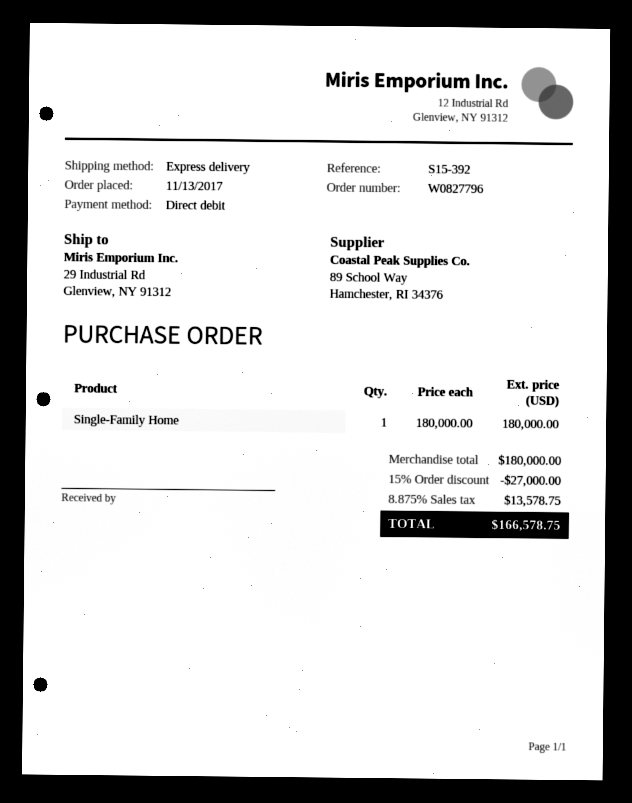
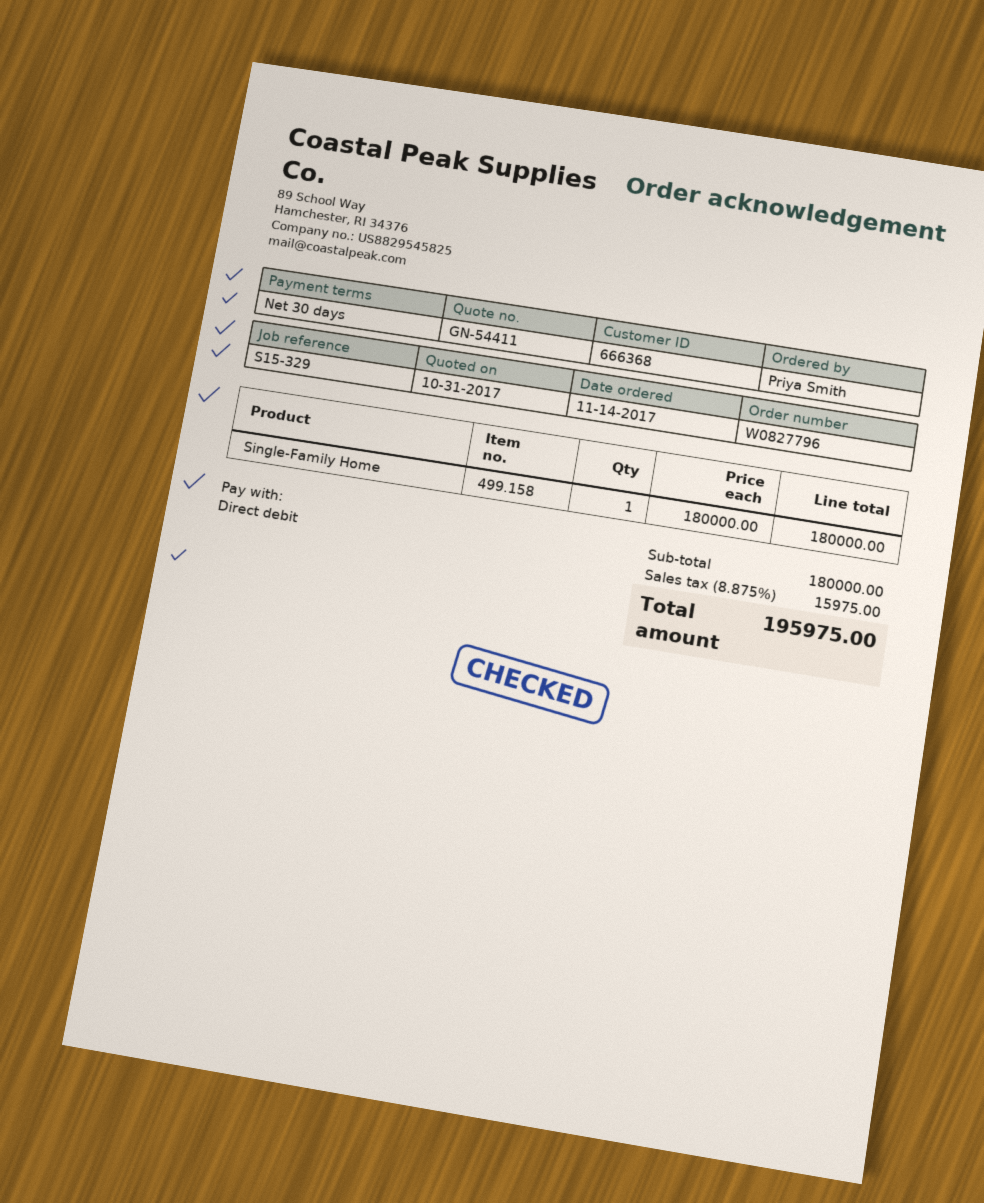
order date: 2017-11-13 -> 2017-11-14
reference: S15-392 -> S15-329
discount: 15% = 27000.00 -> none
tax: 8.875% = 13578.75 -> 8.875% = 15975.00
total: 166578.75 -> 195975.00

